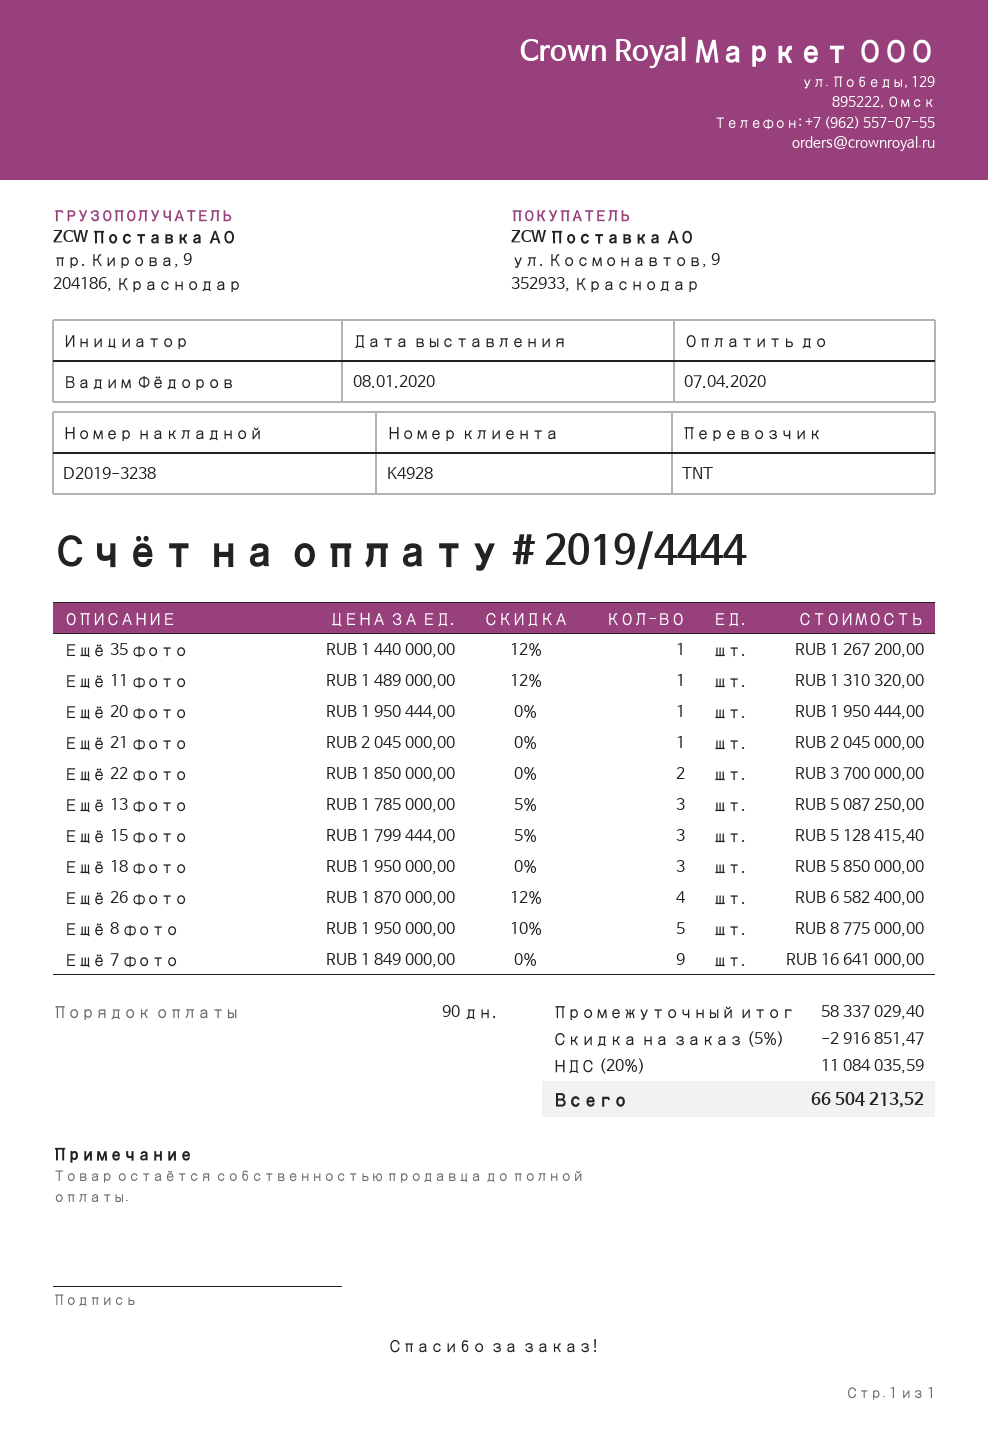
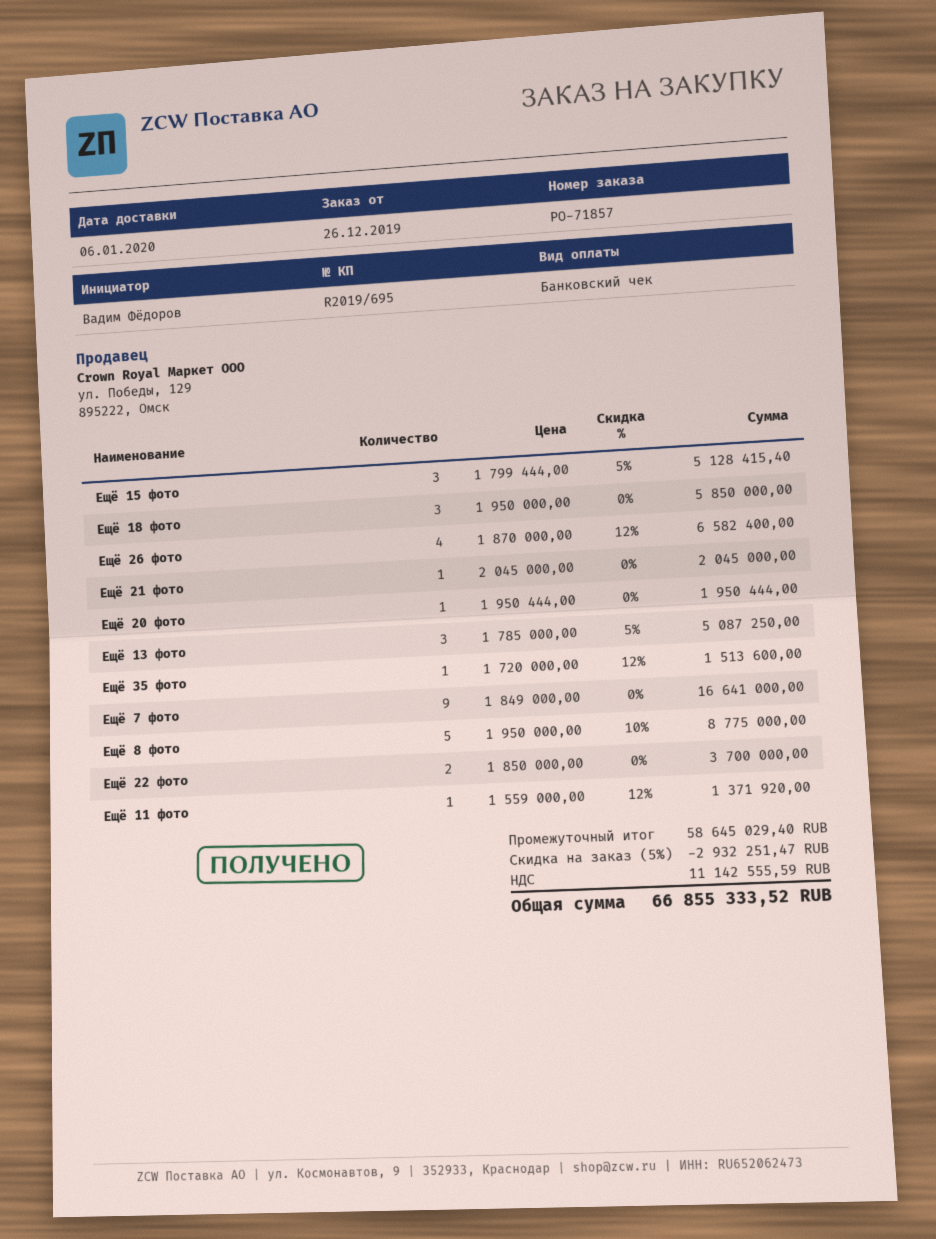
Ещё 35 фото: 1 x 1440000.00 - 12% = 1267200.00 -> 1 x 1720000.00 - 12% = 1513600.00
Ещё 11 фото: 1 x 1489000.00 - 12% = 1310320.00 -> 1 x 1559000.00 - 12% = 1371920.00
subtotal: 58337029.40 -> 58645029.40
discount: 5% = 2916851.47 -> 5% = 2932251.47
tax: 11084035.59 -> 11142555.59
total: 66504213.52 -> 66855333.52

